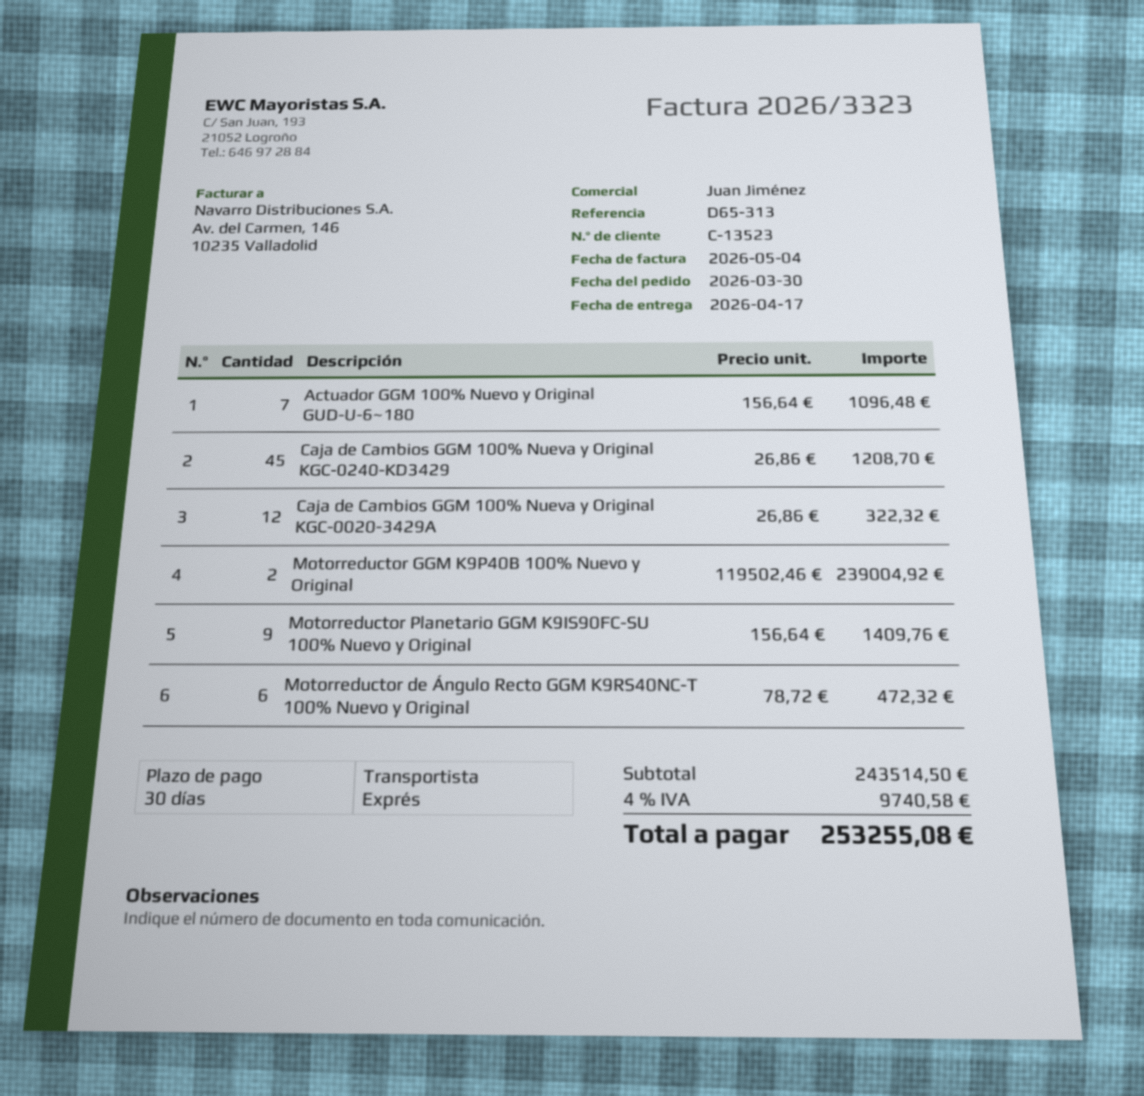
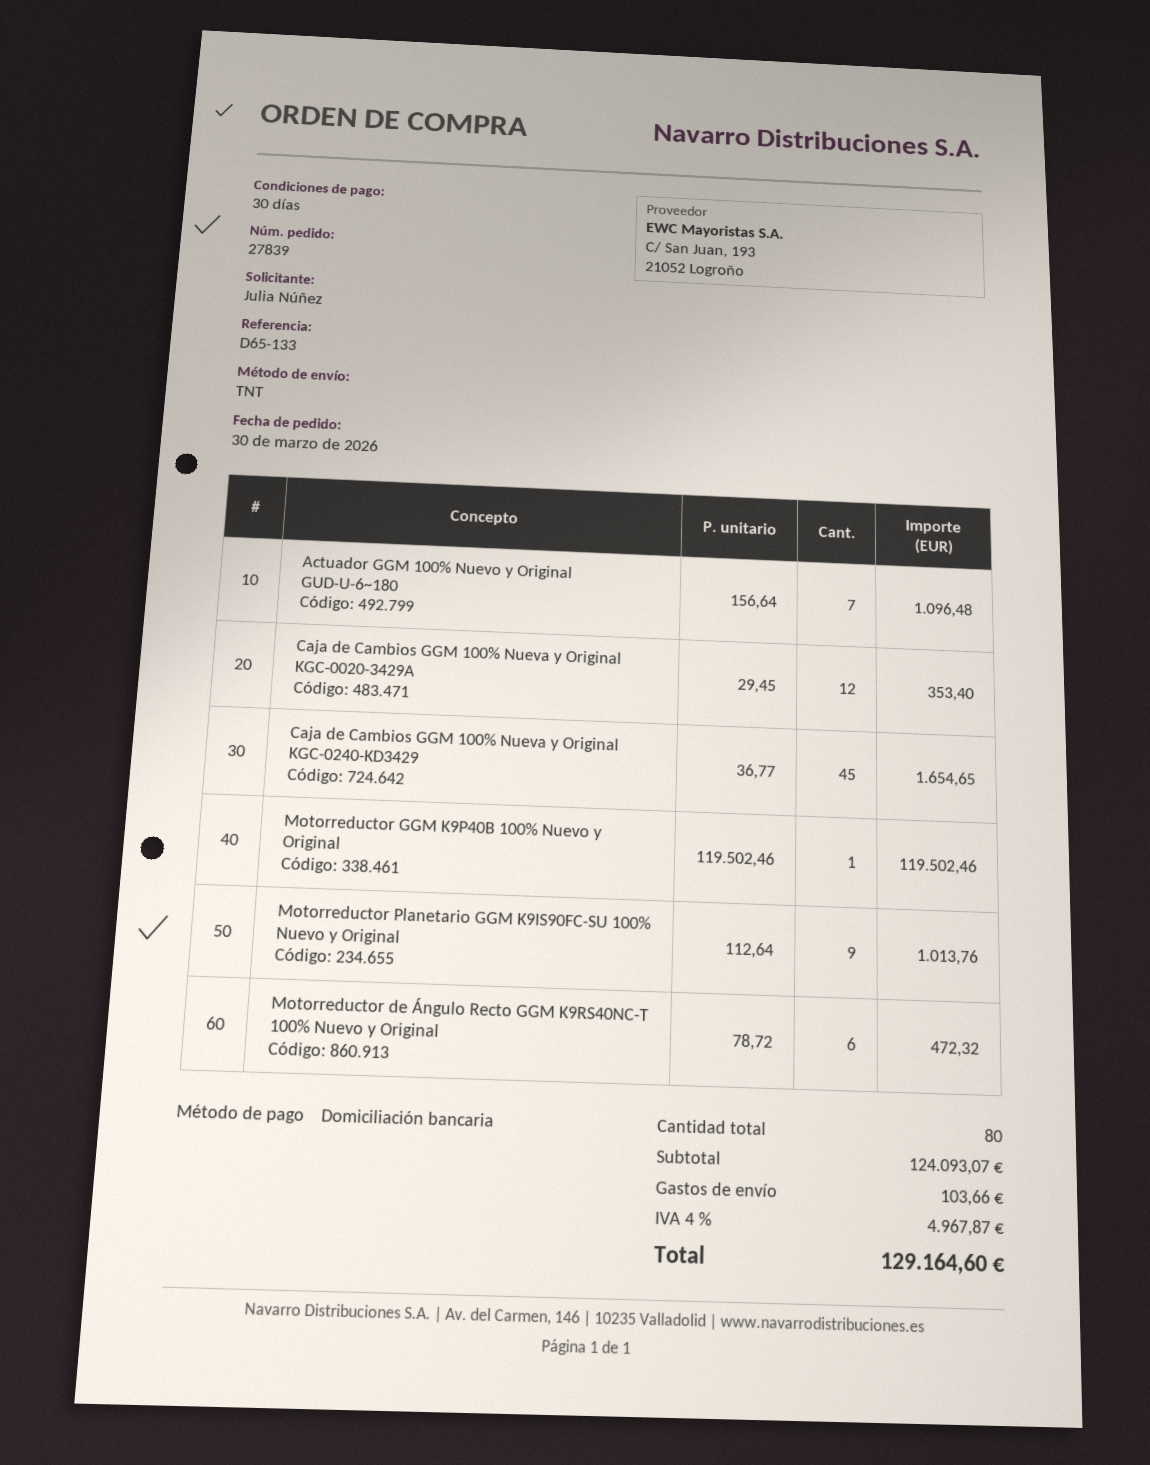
reference: D65-313 -> D65-133
shipping method: express -> TNT
Caja de Cambios GGM 100% Nueva y Original KGC-0240-KD3429: 45 x 26.86 = 1208.70 -> 45 x 36.77 = 1654.65
Caja de Cambios GGM 100% Nueva y Original KGC-0020-3429A: 12 x 26.86 = 322.32 -> 12 x 29.45 = 353.40
Motorreductor GGM K9P40B 100% Nuevo y Original: 2 x 119502.46 = 239004.92 -> 1 x 119502.46 = 119502.46
Motorreductor Planetario GGM K9IS90FC-SU 100% Nuevo y Original: 9 x 156.64 = 1409.76 -> 9 x 112.64 = 1013.76
subtotal: 243514.50 -> 124093.07
shipping: none -> 103.66
tax: 4% = 9740.58 -> 4% = 4967.87
total: 253255.08 -> 129164.60

